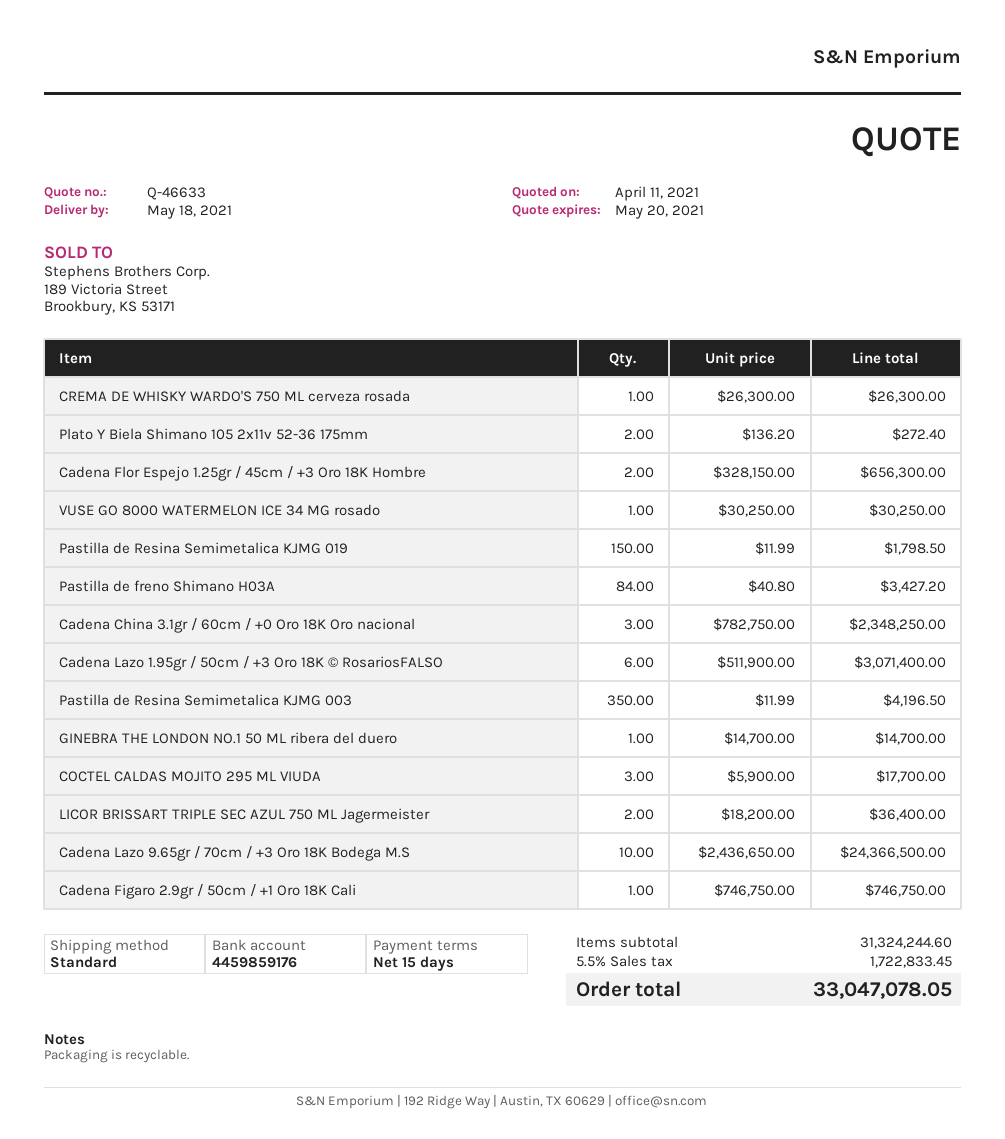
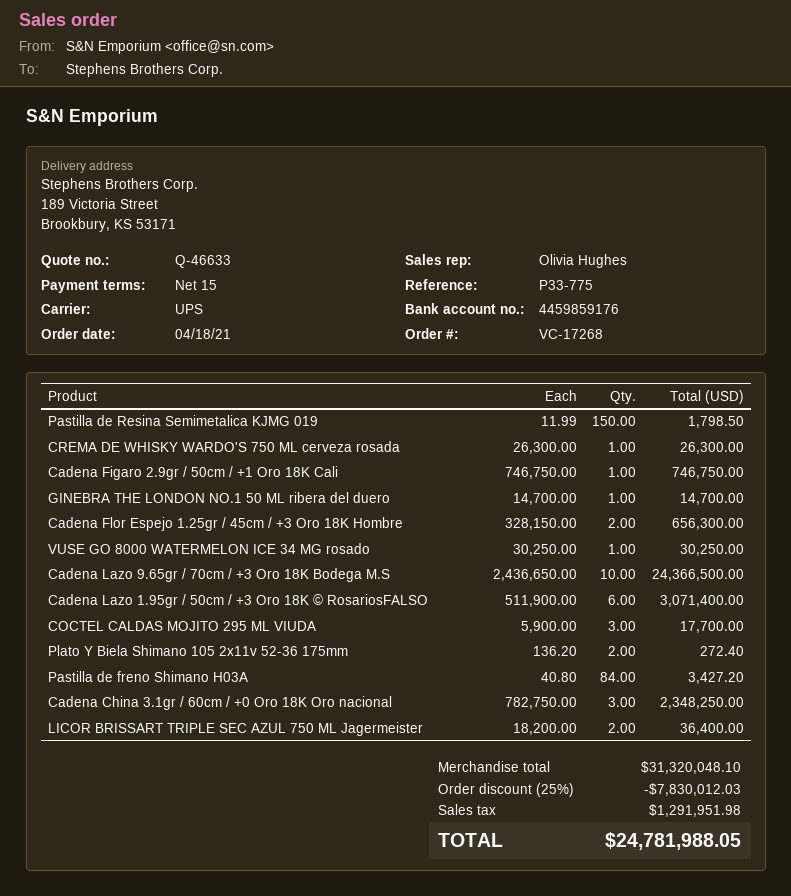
shipping method: standard -> UPS
Pastilla de Resina Semimetalica KJMG 003: 350 x 11.99 = 4196.50 -> none
subtotal: 31324244.60 -> 31320048.10
discount: none -> 25% = 7830012.03
tax: 1722833.45 -> 1291951.98
total: 33047078.05 -> 24781988.05

